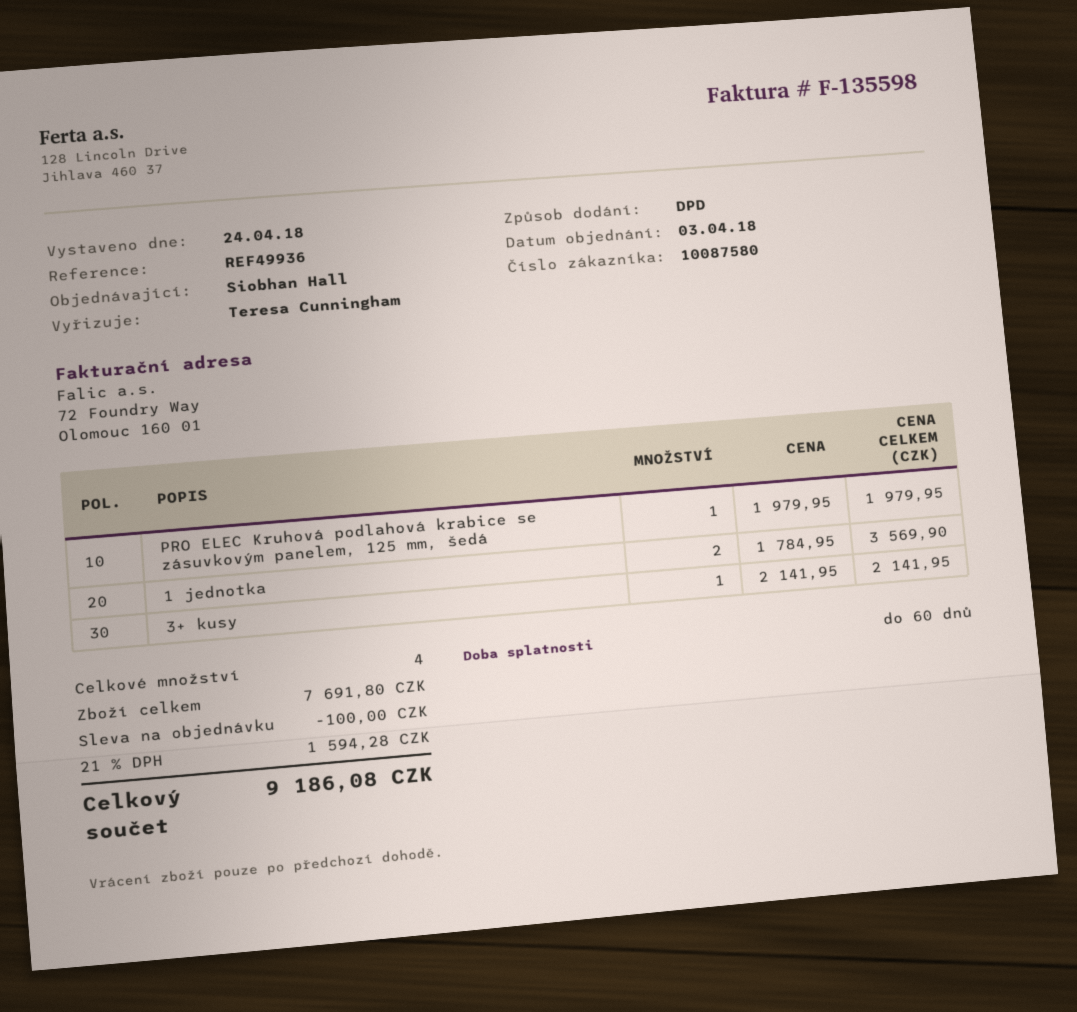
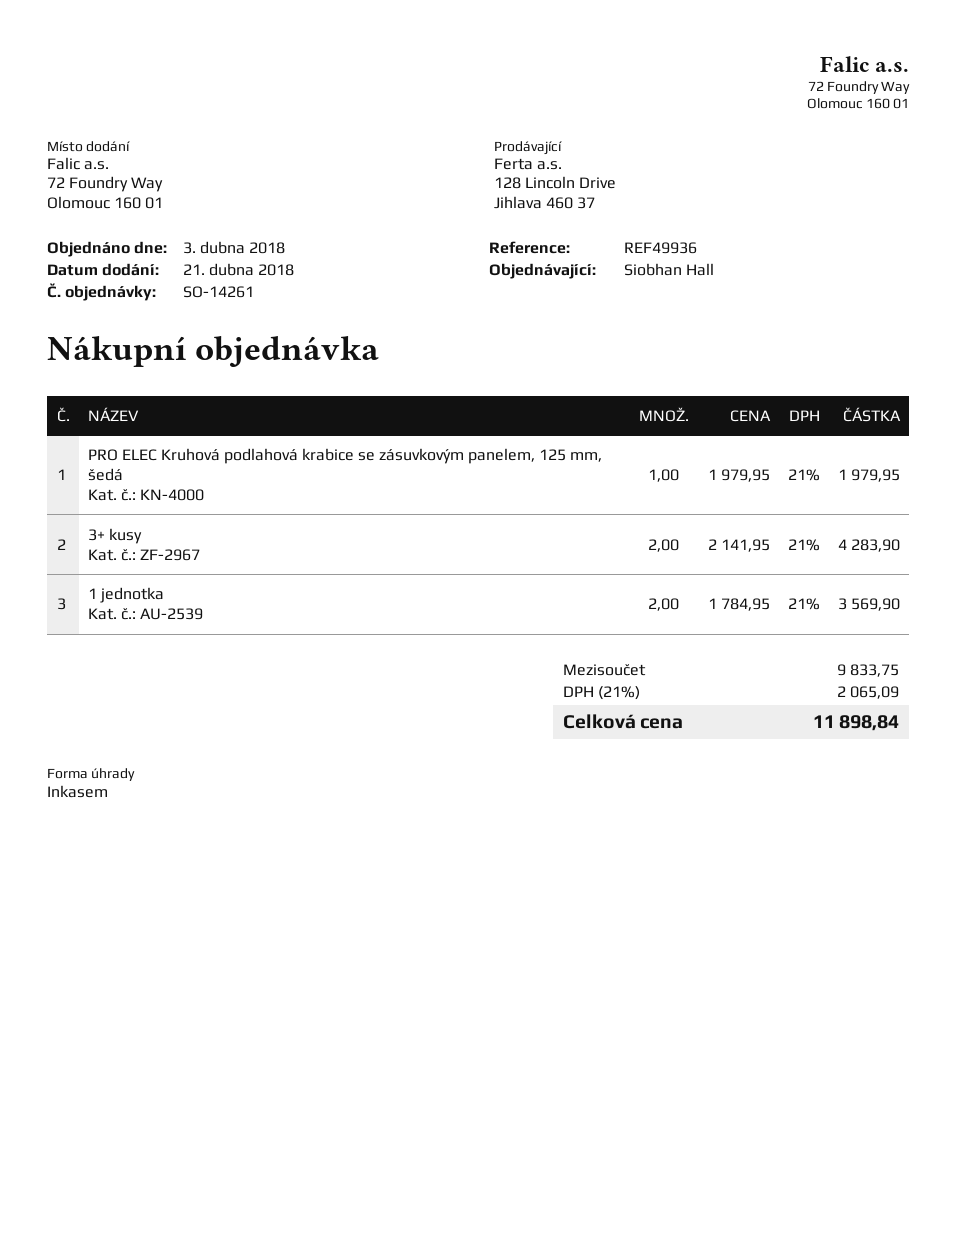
3+ kusy: 1 x 2141.95 = 2141.95 -> 2 x 2141.95 = 4283.90
subtotal: 7691.80 -> 9833.75
discount: 100.00 -> none
tax: 21% = 1594.28 -> 21% = 2065.09
total: 9186.08 -> 11898.84

